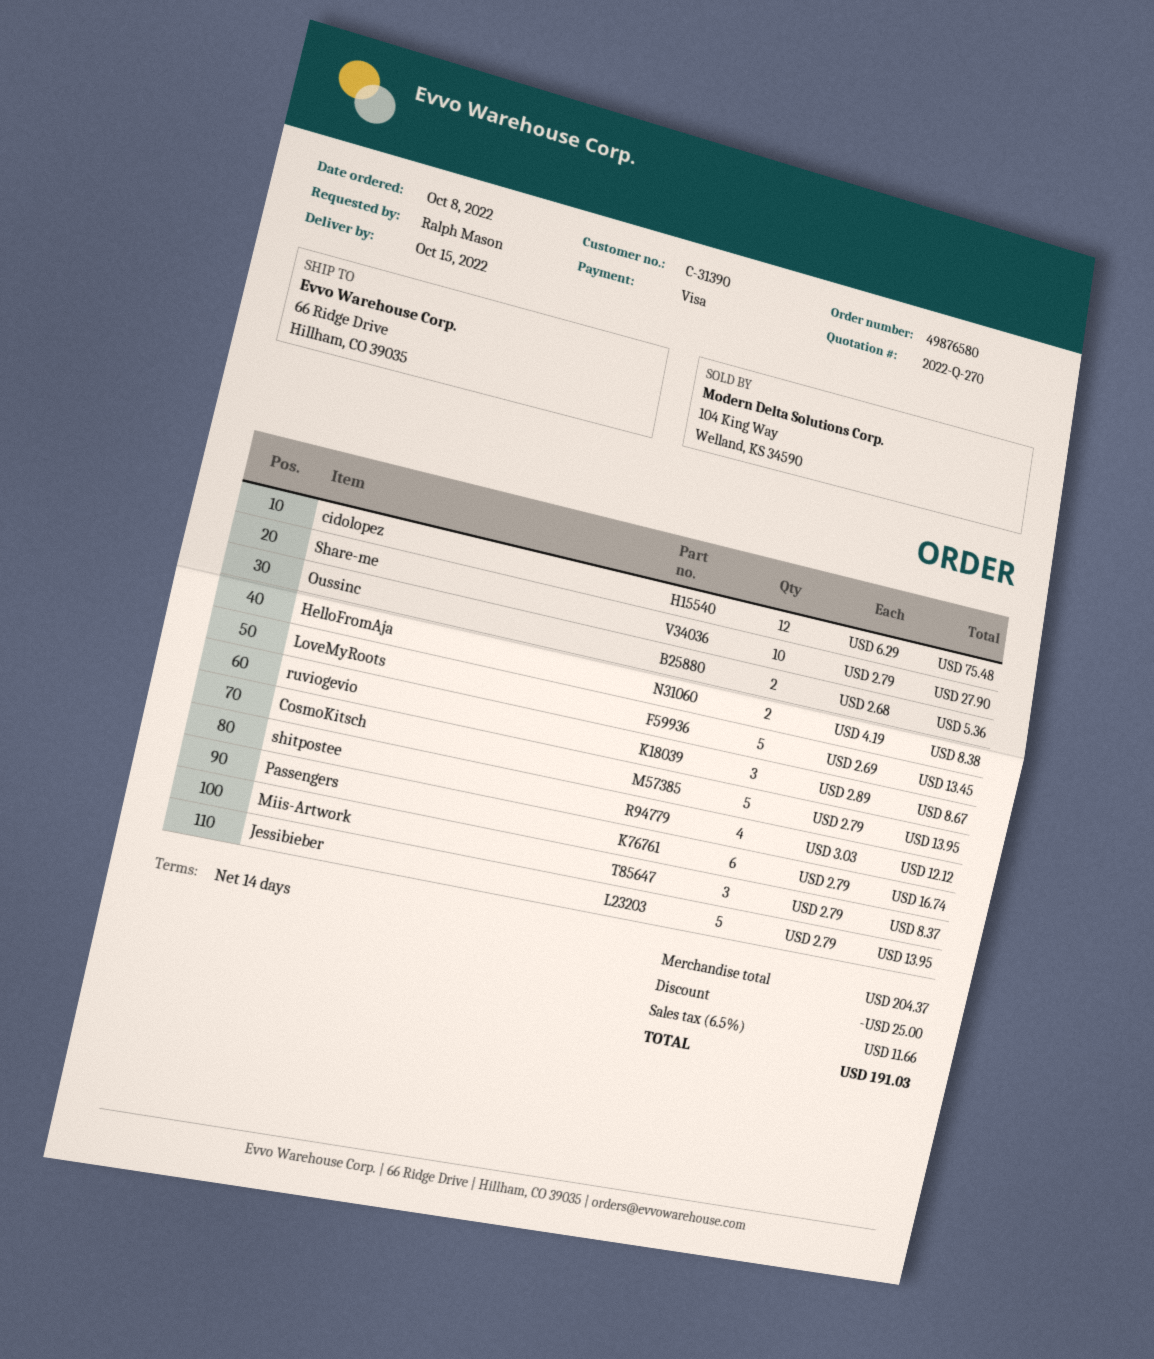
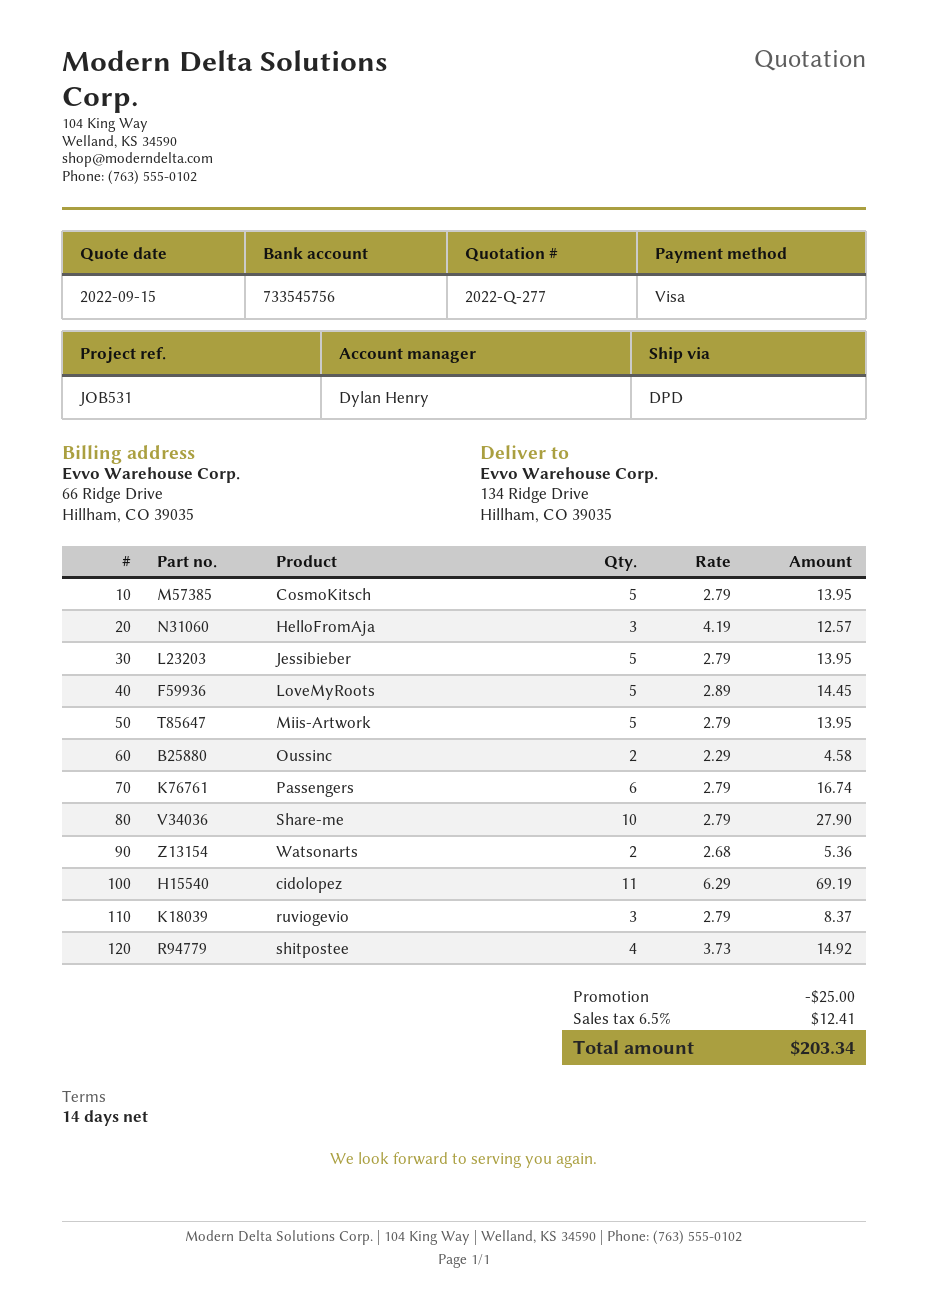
quote number: 2022-Q-270 -> 2022-Q-277
ship to: 66 Ridge Drive, Hillham, CO 39035 -> 134 Ridge Drive, Hillham, CO 39035
cidolopez: 12 x 6.29 = 75.48 -> 11 x 6.29 = 69.19
Oussinc: 2 x 2.68 = 5.36 -> 2 x 2.29 = 4.58
HelloFromAja: 2 x 4.19 = 8.38 -> 3 x 4.19 = 12.57
LoveMyRoots: 5 x 2.69 = 13.45 -> 5 x 2.89 = 14.45
ruviogevio: 3 x 2.89 = 8.67 -> 3 x 2.79 = 8.37
shitpostee: 4 x 3.03 = 12.12 -> 4 x 3.73 = 14.92
Miis-Artwork: 3 x 2.79 = 8.37 -> 5 x 2.79 = 13.95
Watsonarts: none -> 2 x 2.68 = 5.36
tax: 6.5% = 11.66 -> 6.5% = 12.41
total: 191.03 -> 203.34

